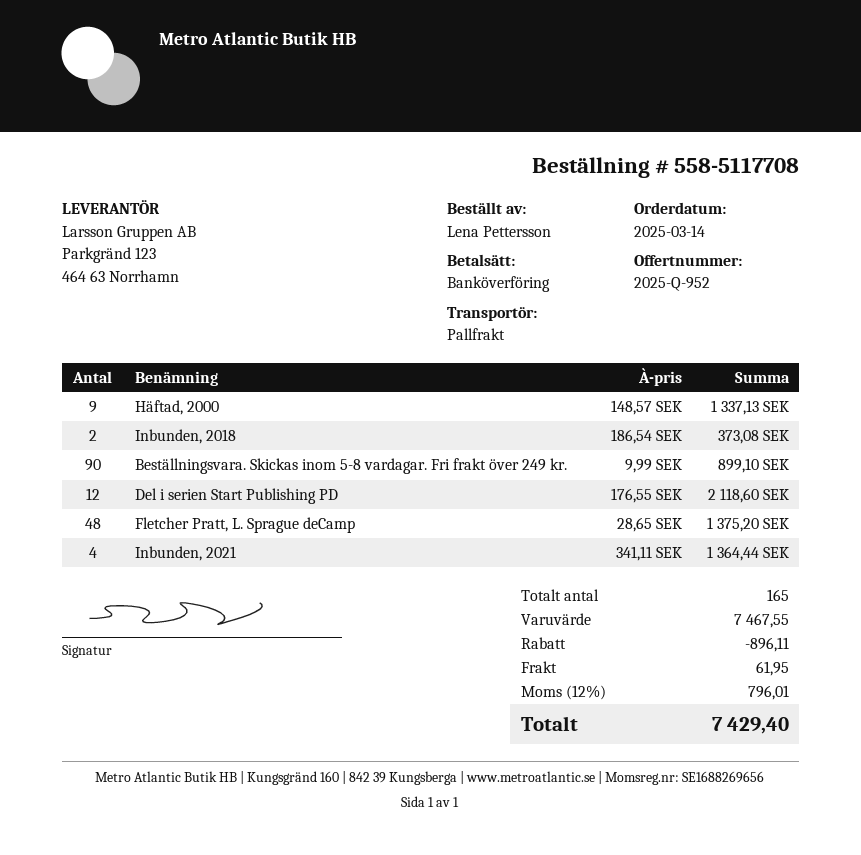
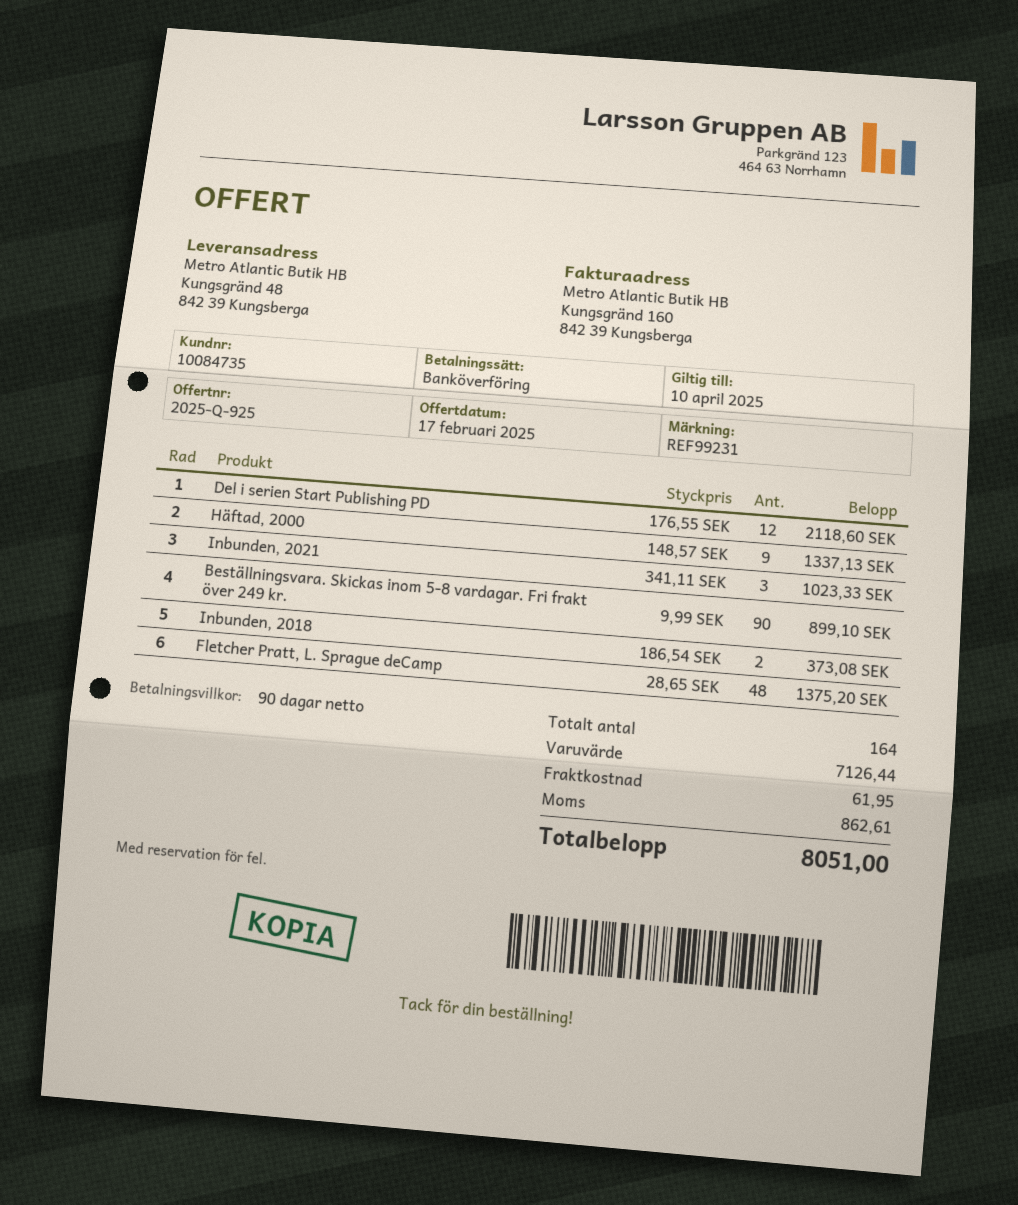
quote number: 2025-Q-952 -> 2025-Q-925
Inbunden, 2021: 4 x 341.11 = 1364.44 -> 3 x 341.11 = 1023.33
total quantity: 165 -> 164
subtotal: 7467.55 -> 7126.44
discount: 896.11 -> none
tax: 796.01 -> 862.61
total: 7429.40 -> 8051.00

